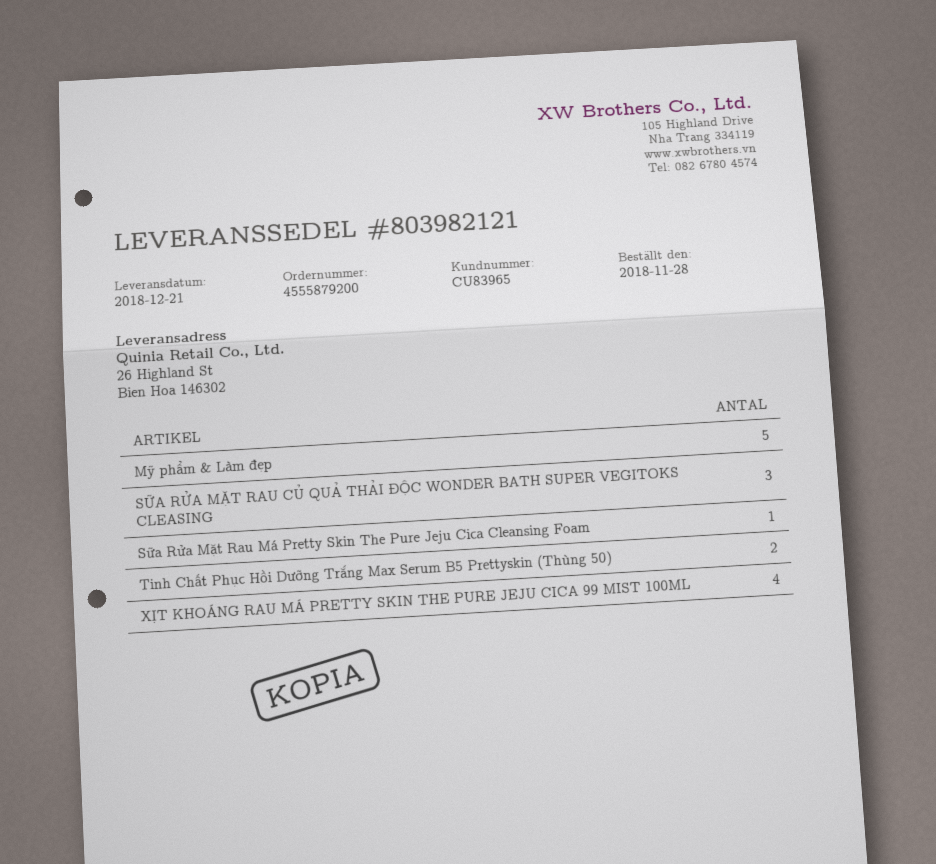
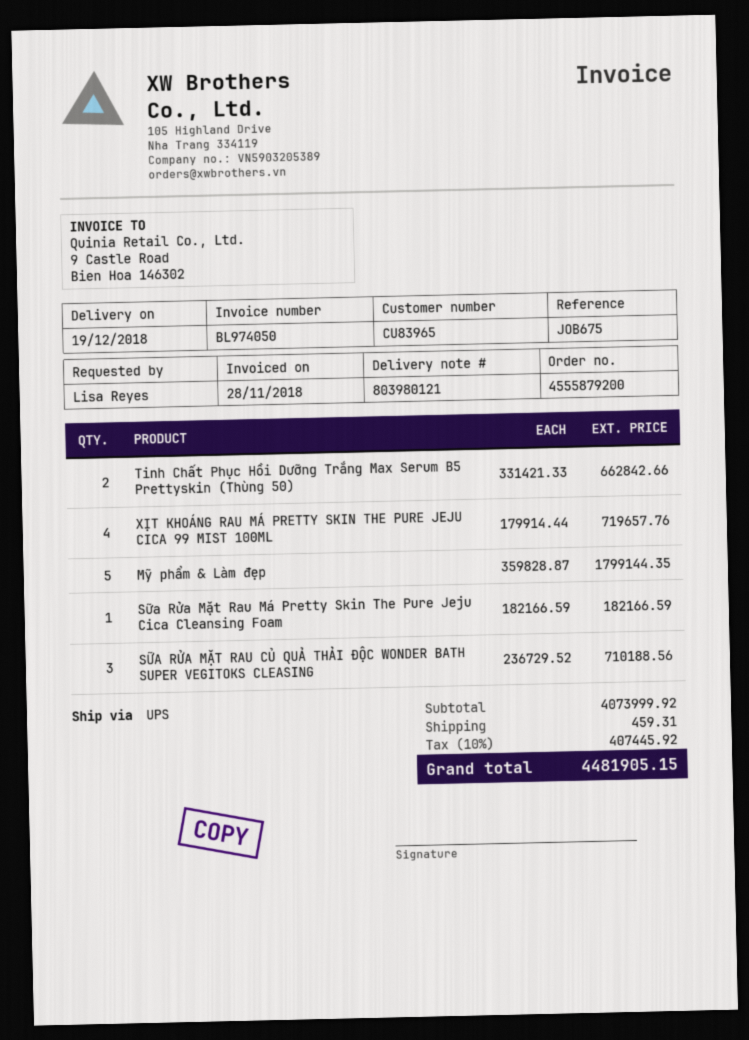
delivery note number: 803982121 -> 803980121
delivery date: 2018-12-21 -> 2018-12-19

